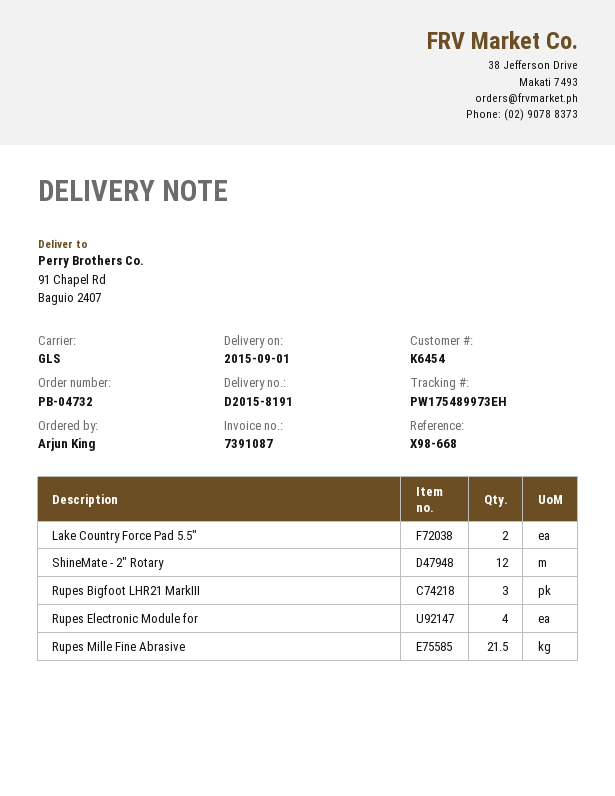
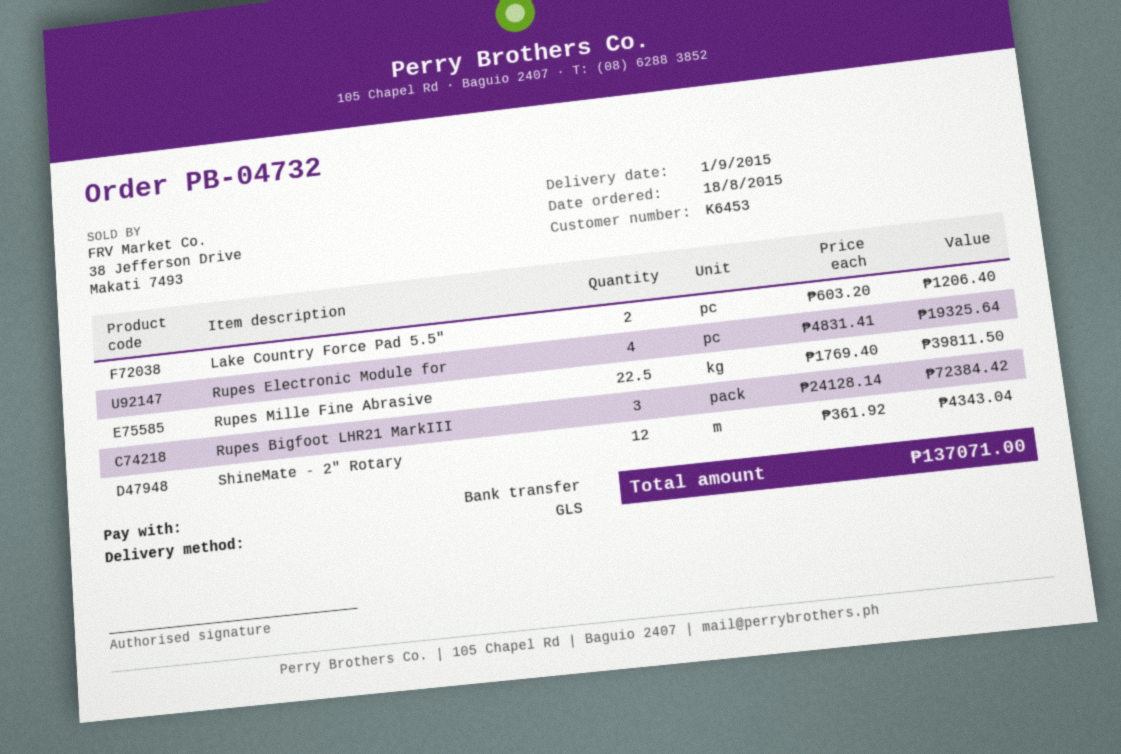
customer number: K6454 -> K6453
Rupes Mille Fine Abrasive: 21.5 -> 22.5

